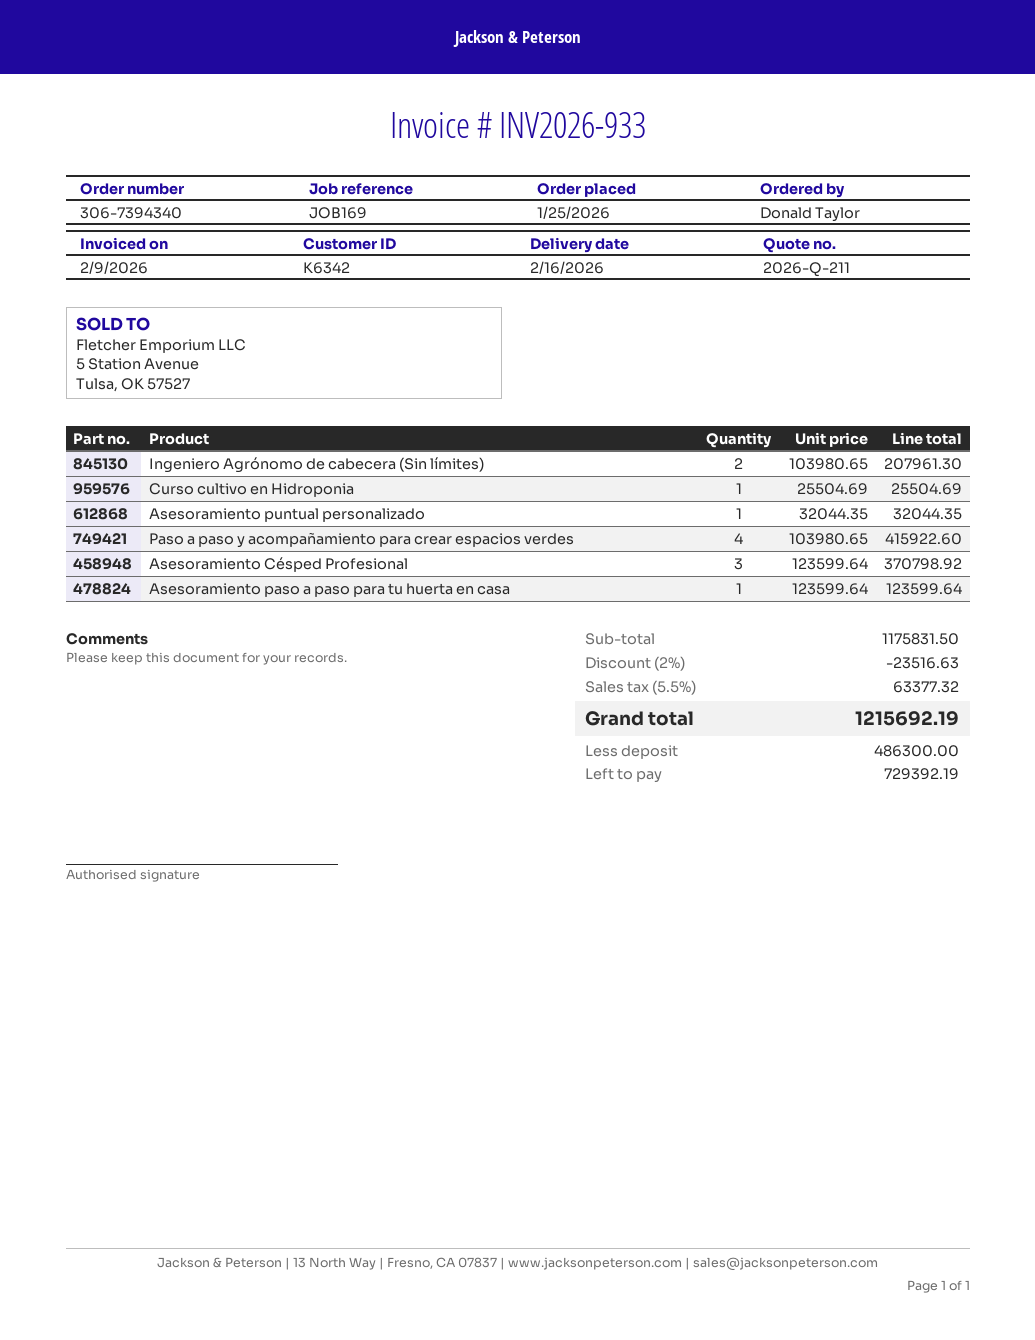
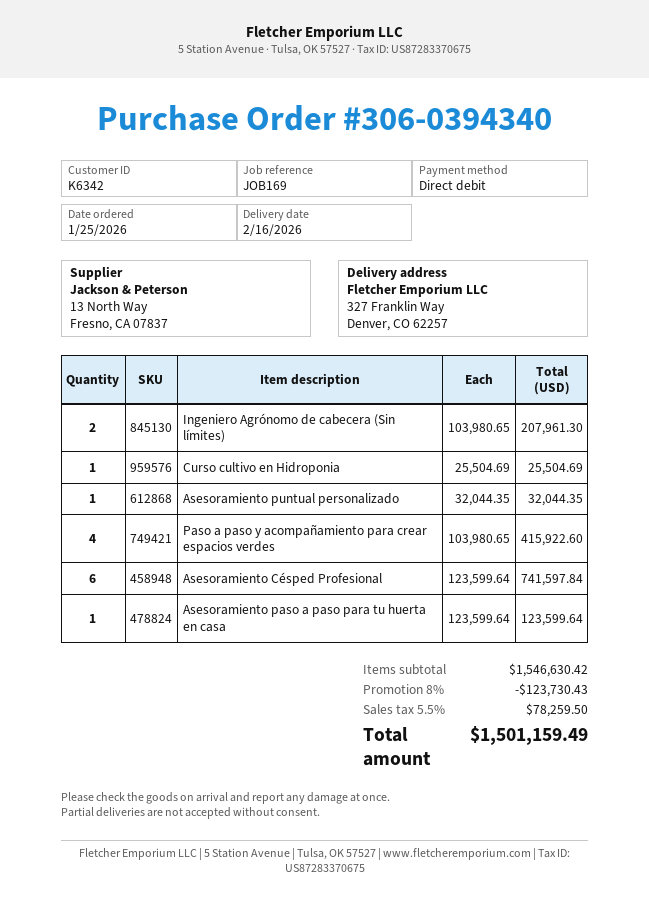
order number: 306-7394340 -> 306-0394340
Asesoramiento Césped Profesional: 3 x 123599.64 = 370798.92 -> 6 x 123599.64 = 741597.84
subtotal: 1175831.50 -> 1546630.42
discount: 2% = 23516.63 -> 8% = 123730.43
tax: 5.5% = 63377.32 -> 5.5% = 78259.50
total: 1215692.19 -> 1501159.49

